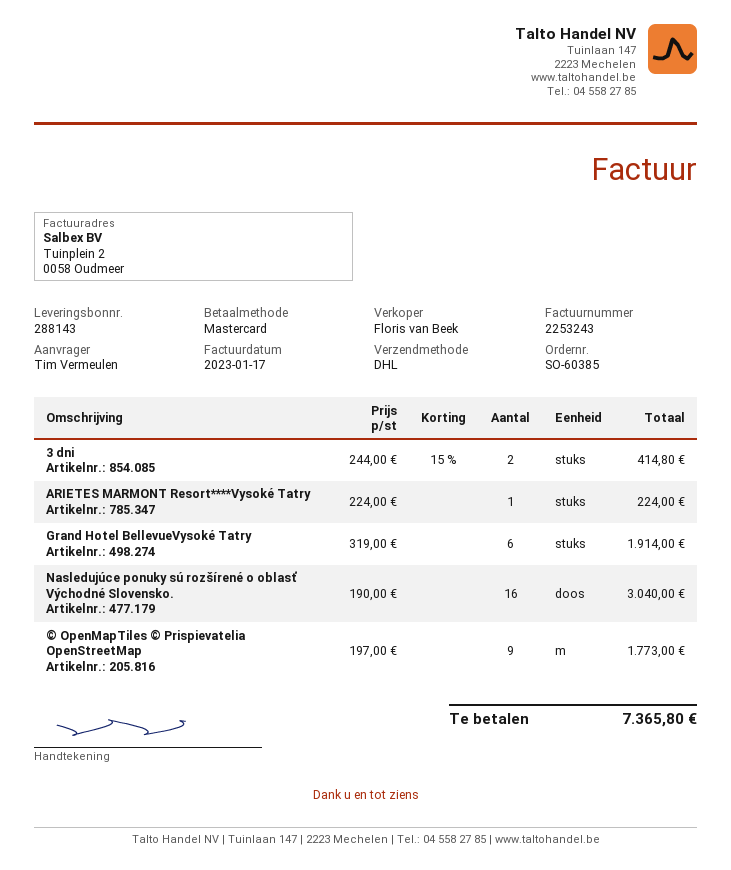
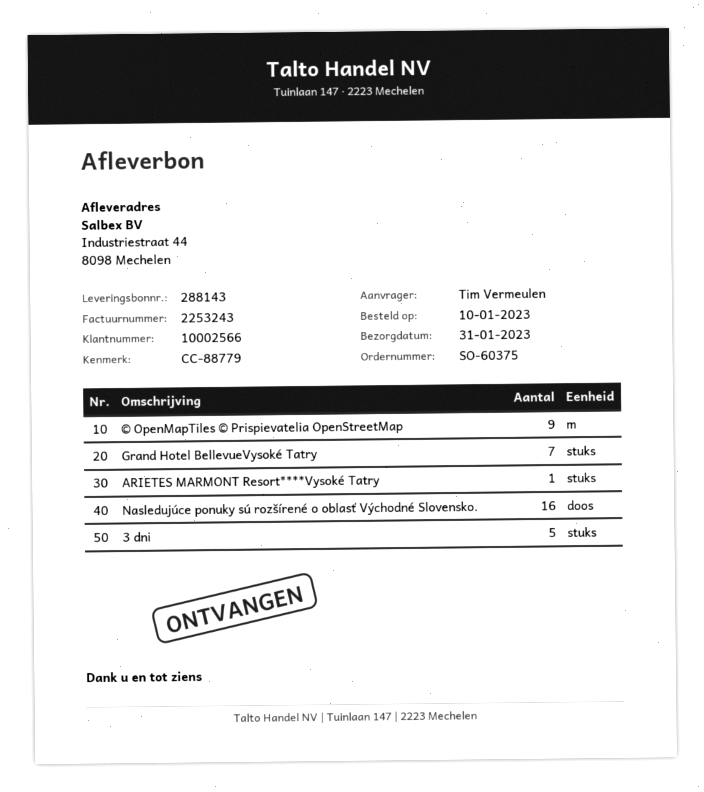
order number: SO-60385 -> SO-60375
3 dni: 2 -> 5
Grand Hotel BellevueVysoké Tatry: 6 -> 7

